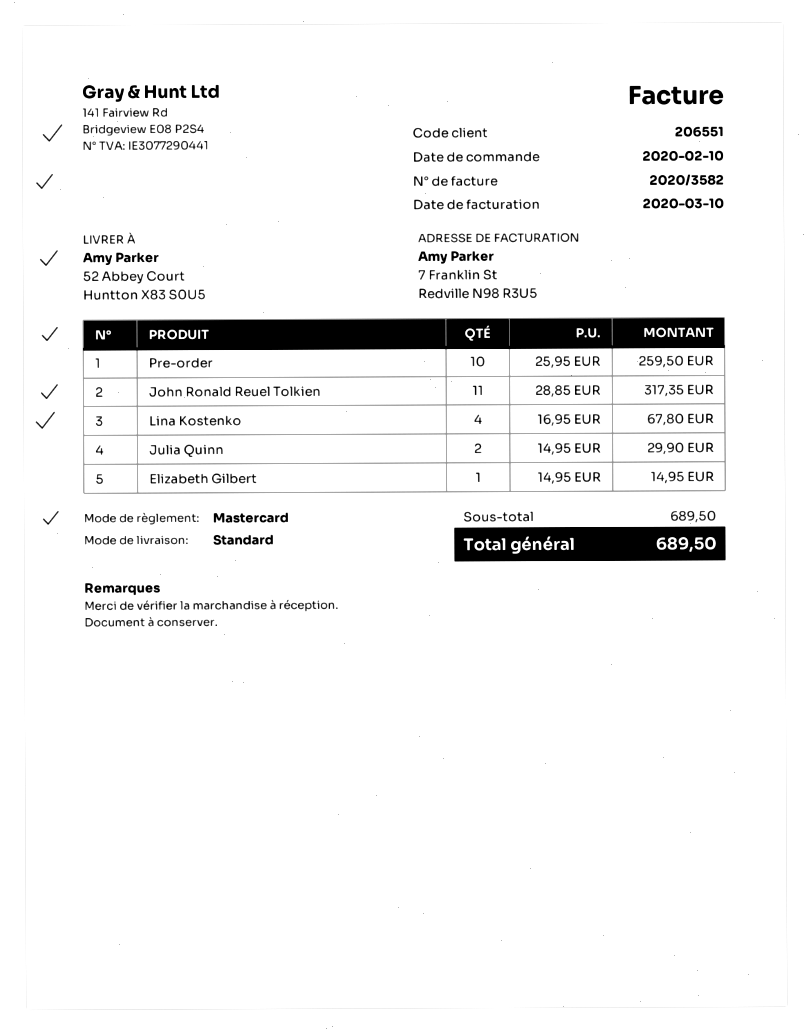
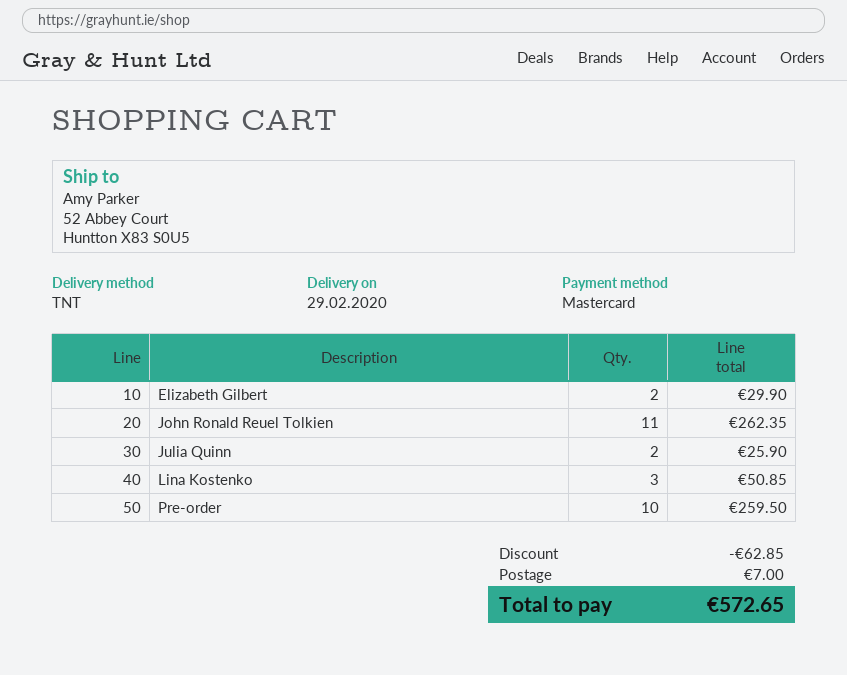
shipping method: standard -> TNT
John Ronald Reuel Tolkien: 11 for 317.35 -> 11 for 262.35
Lina Kostenko: 4 for 67.80 -> 3 for 50.85
Julia Quinn: 2 for 29.90 -> 2 for 25.90
Elizabeth Gilbert: 1 for 14.95 -> 2 for 29.90
discount: none -> 62.85
shipping: none -> 7.00
total: 689.50 -> 572.65

